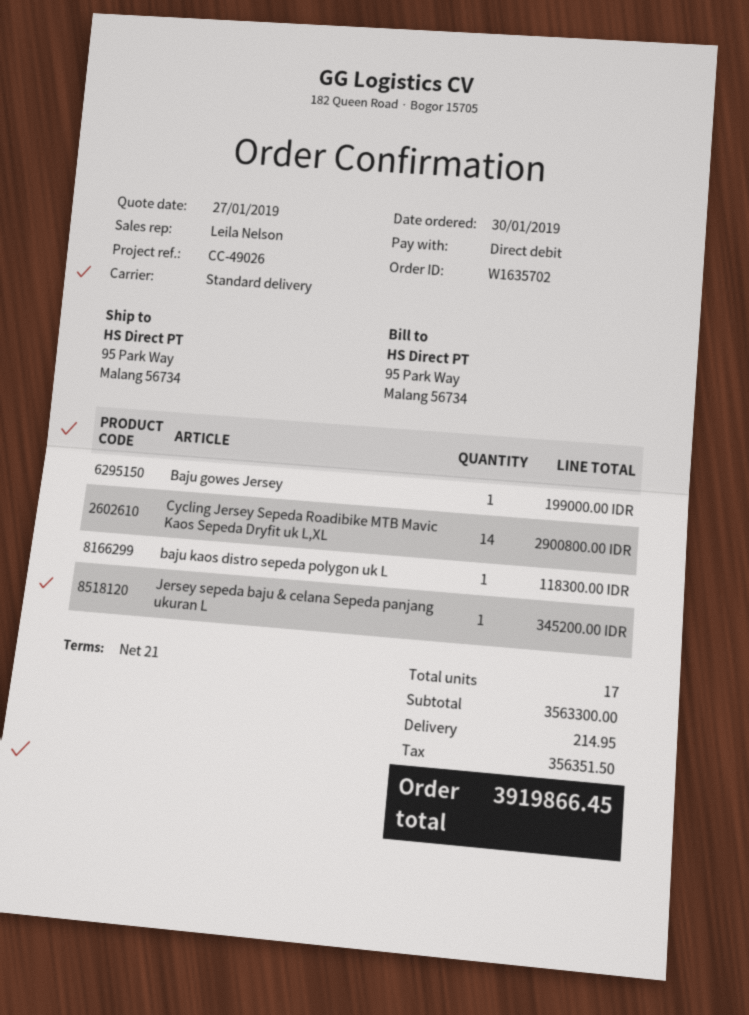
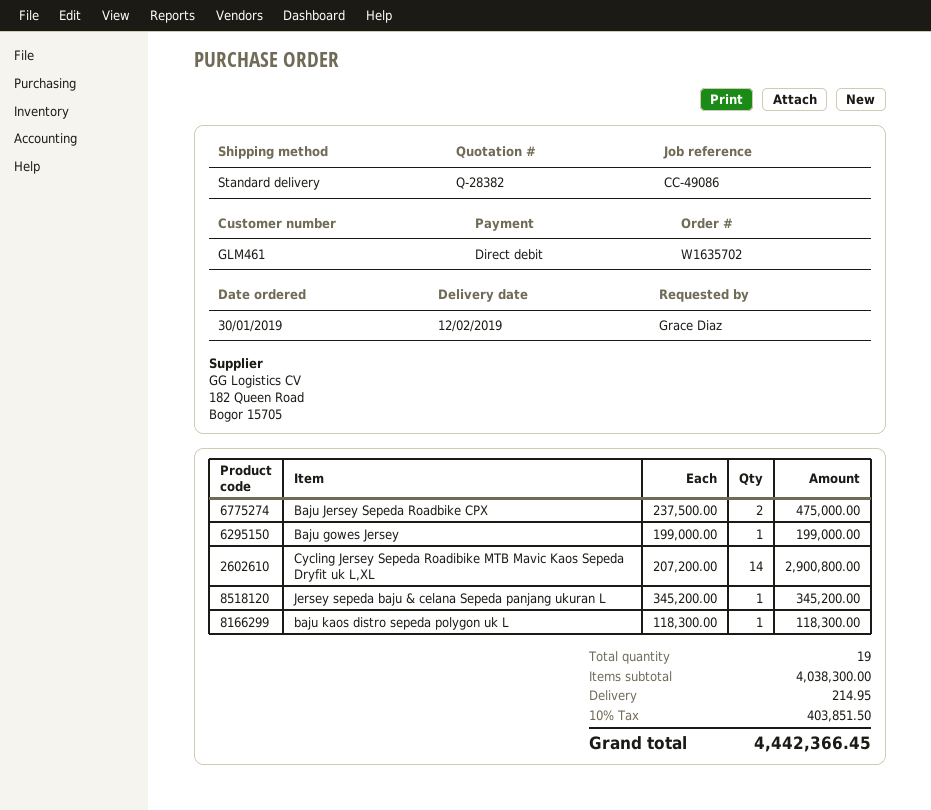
reference: CC-49026 -> CC-49086
Baju Jersey Sepeda Roadbike CPX: none -> 2 for 475000.00
total quantity: 17 -> 19
subtotal: 3563300.00 -> 4038300.00
tax: 356351.50 -> 403851.50
total: 3919866.45 -> 4442366.45

